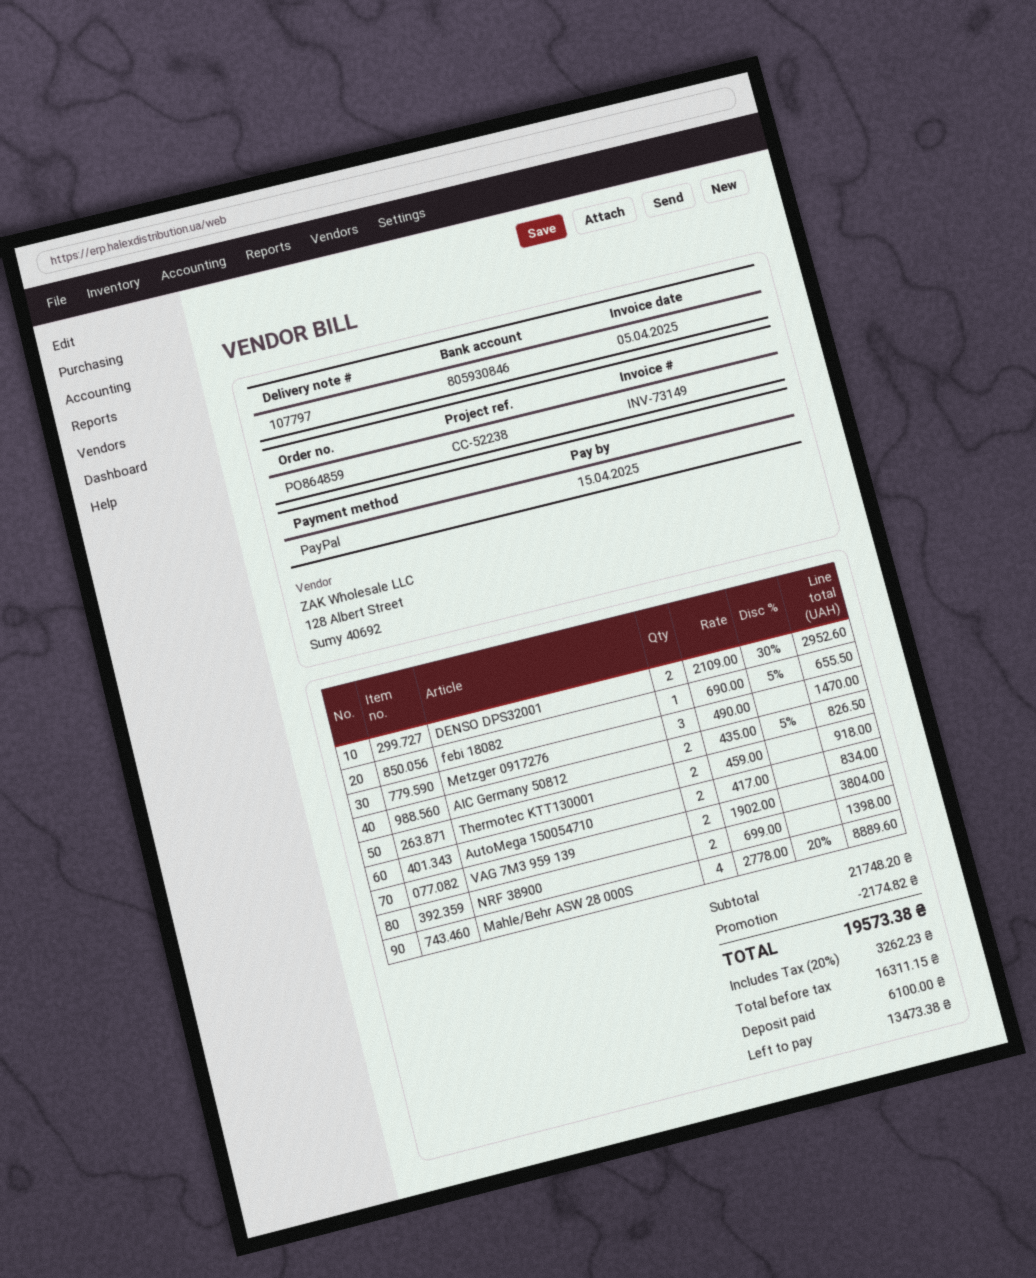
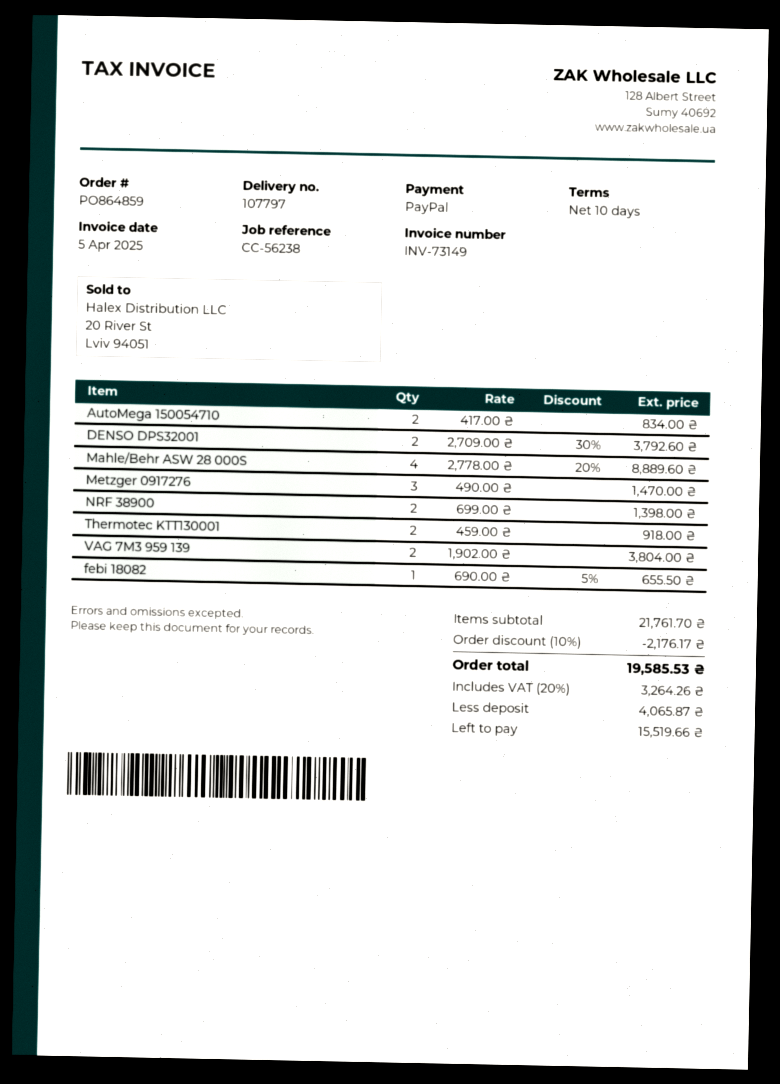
reference: CC-52238 -> CC-56238
DENSO DPS32001: 2 x 2109.00 - 30% = 2952.60 -> 2 x 2709.00 - 30% = 3792.60
AIC Germany 50812: 2 x 435.00 - 5% = 826.50 -> none
subtotal: 21748.20 -> 21761.70
discount: 2174.82 -> 2176.17
tax: 20% = 3262.23 -> 20% = 3264.26
total: 19573.38 -> 19585.53
deposit: 6100.00 -> 4065.87
balance: 13473.38 -> 15519.66

